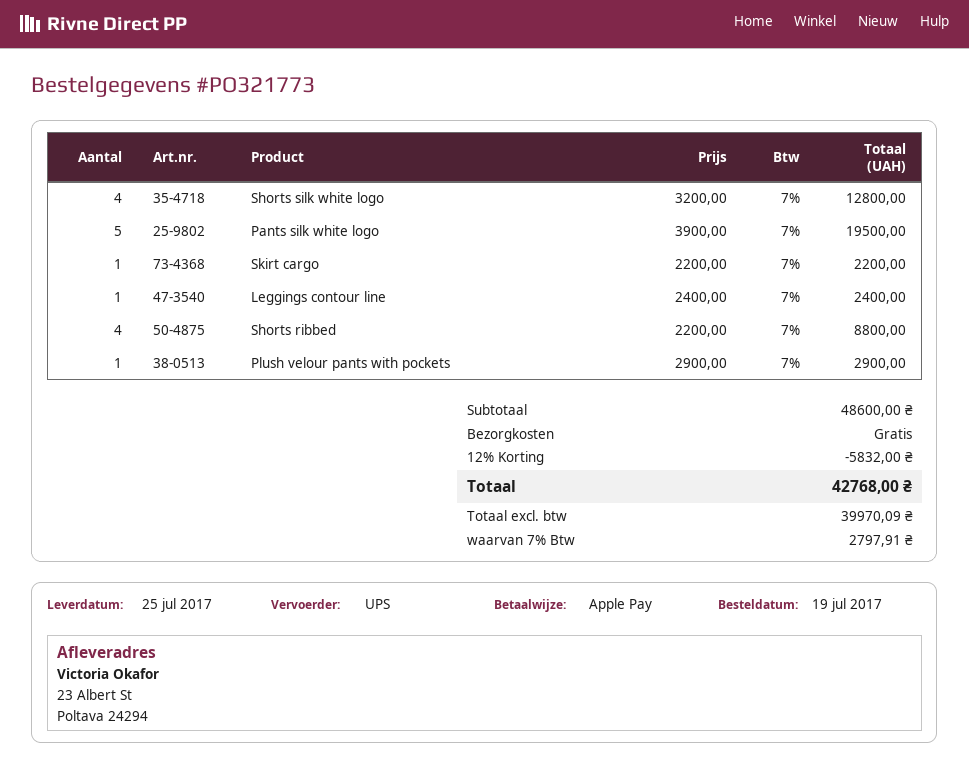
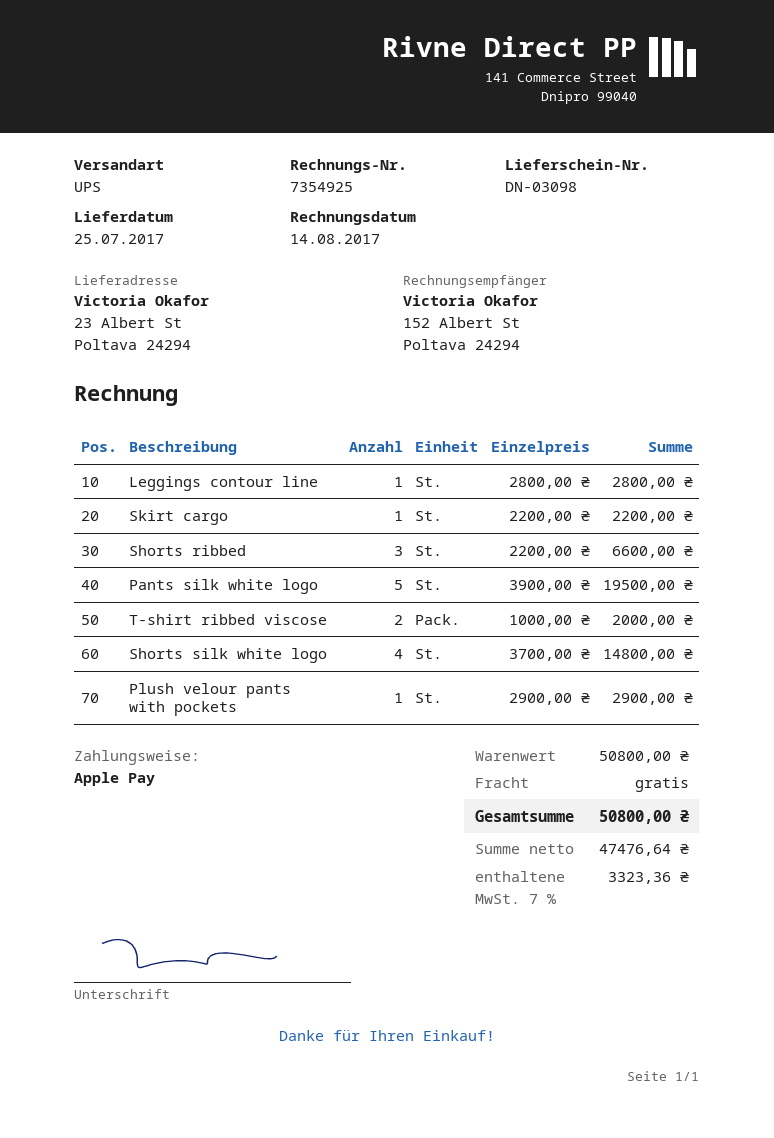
Shorts silk white logo: 4 x 3200.00 = 12800.00 -> 4 x 3700.00 = 14800.00
Leggings contour line: 1 x 2400.00 = 2400.00 -> 1 x 2800.00 = 2800.00
Shorts ribbed: 4 x 2200.00 = 8800.00 -> 3 x 2200.00 = 6600.00
T-shirt ribbed viscose: none -> 2 x 1000.00 = 2000.00
subtotal: 48600.00 -> 50800.00
discount: 12% = 5832.00 -> none
net: 39970.09 -> 47476.64
tax: 7% = 2797.91 -> 7% = 3323.36
total: 42768.00 -> 50800.00

